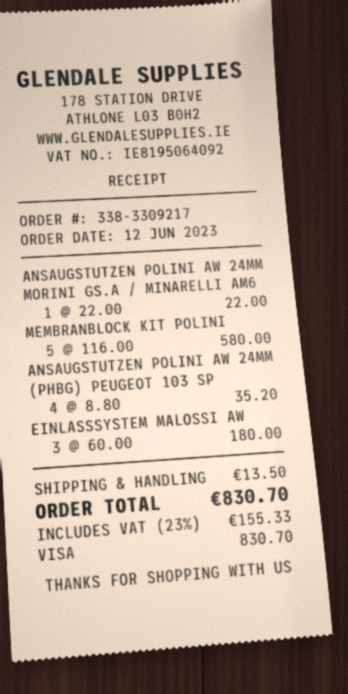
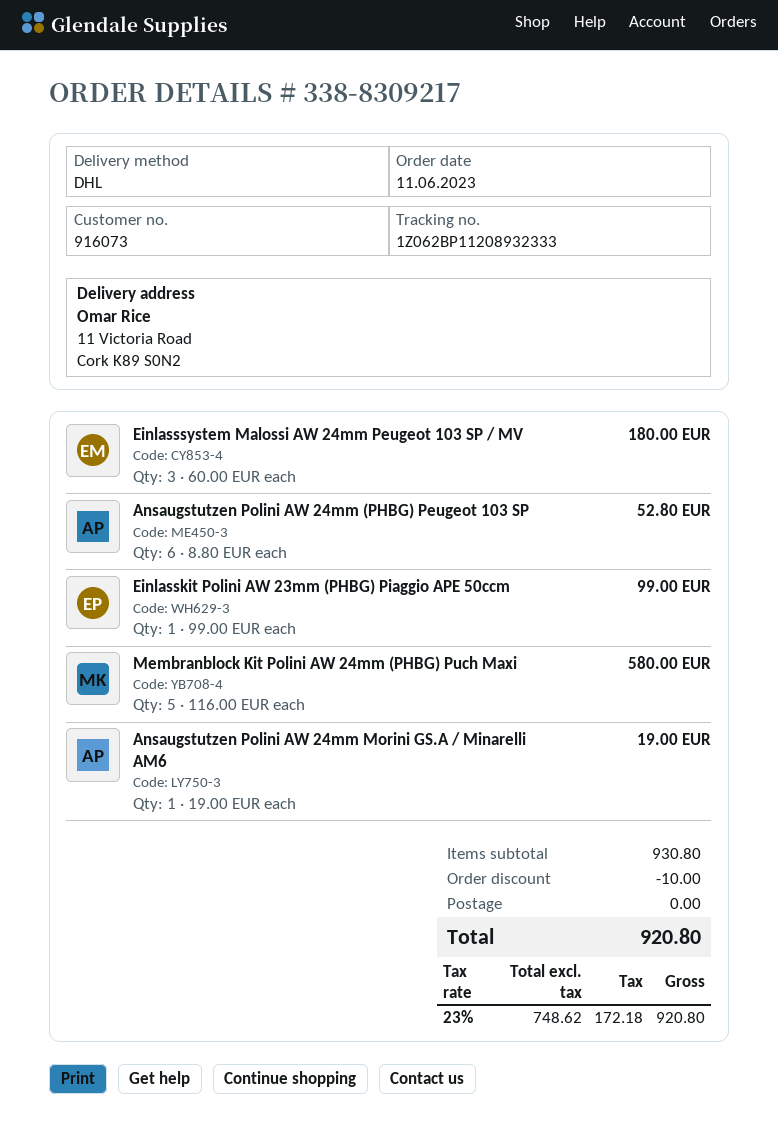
order number: 338-3309217 -> 338-8309217
order date: 2023-06-12 -> 2023-06-11
ANSAUGSTUTZEN POLINI AW 24MM MORINI GS.A / MINARELLI AM6: 1 x 22.00 = 22.00 -> 1 x 19.00 = 19.00
ANSAUGSTUTZEN POLINI AW 24MM (PHBG) PEUGEOT 103 SP: 4 x 8.80 = 35.20 -> 6 x 8.80 = 52.80
Einlasskit Polini AW 23mm (PHBG) Piaggio APE 50ccm: none -> 1 x 99.00 = 99.00
discount: none -> 10.00
shipping: 13.50 -> 0.00
tax: 23% = 155.33 -> 23% = 172.18
total: 830.70 -> 920.80

